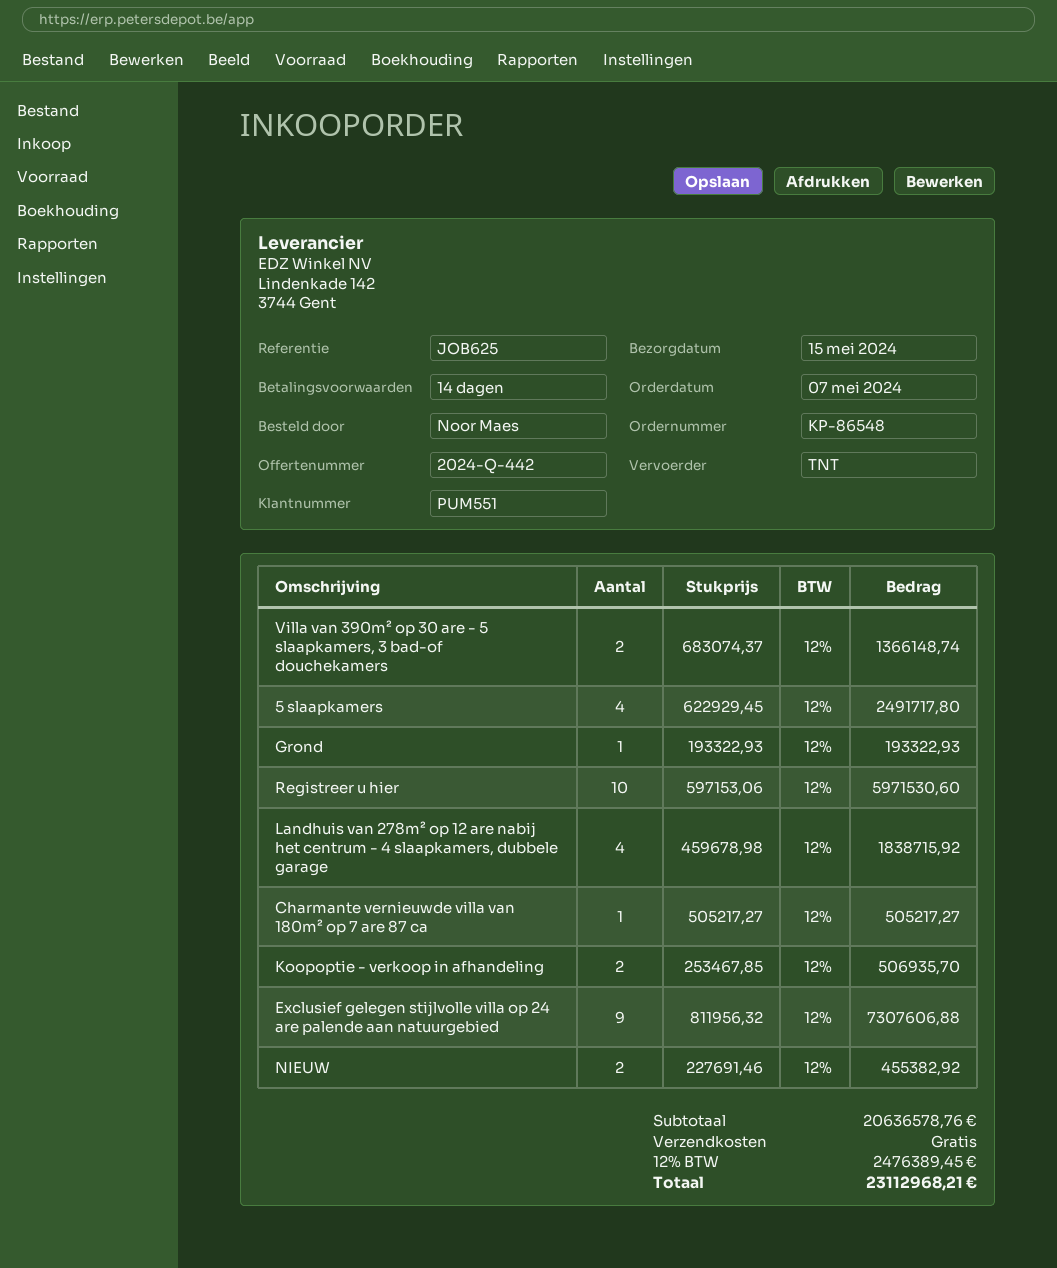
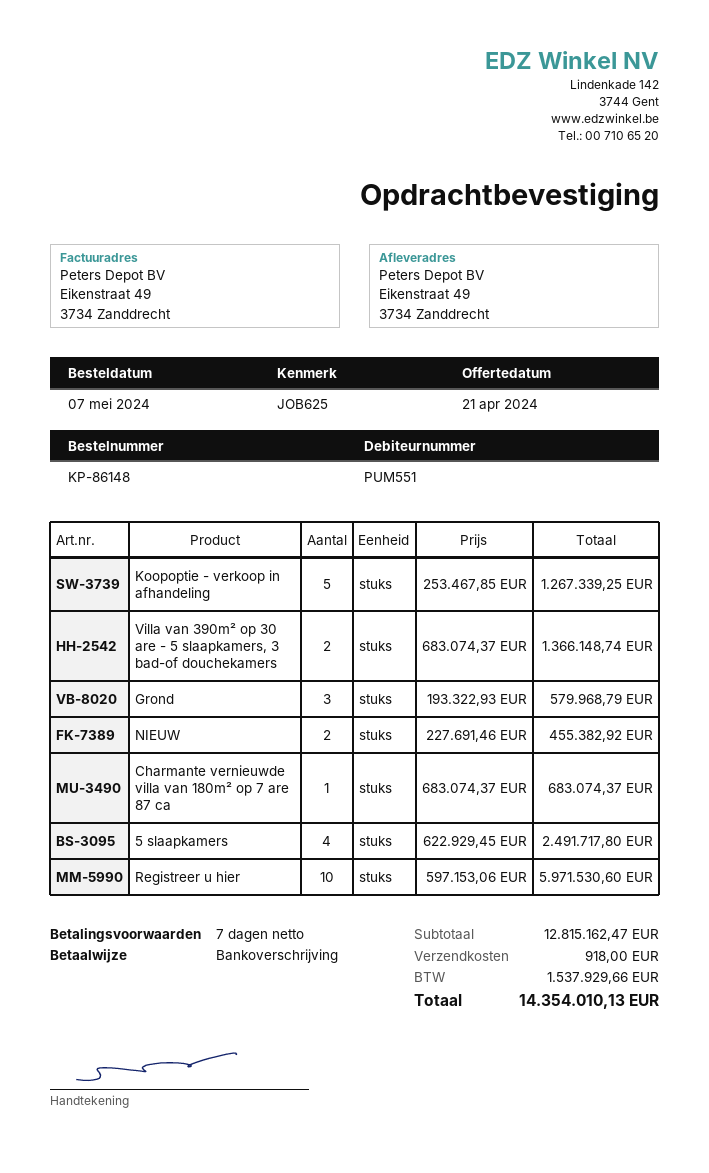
order number: KP-86548 -> KP-86148
payment terms: 14 days -> 7 days
Grond: 1 x 193322.93 = 193322.93 -> 3 x 193322.93 = 579968.79
Landhuis van 278m² op 12 are nabij het centrum - 4 slaapkamers, dubbele garage: 4 x 459678.98 = 1838715.92 -> none
Charmante vernieuwde villa van 180m² op 7 are 87 ca: 1 x 505217.27 = 505217.27 -> 1 x 683074.37 = 683074.37
Koopoptie - verkoop in afhandeling: 2 x 253467.85 = 506935.70 -> 5 x 253467.85 = 1267339.25
Exclusief gelegen stijlvolle villa op 24 are palende aan natuurgebied: 9 x 811956.32 = 7307606.88 -> none
subtotal: 20636578.76 -> 12815162.47
shipping: 0.00 -> 918.00
tax: 2476389.45 -> 1537929.66
total: 23112968.21 -> 14354010.13

